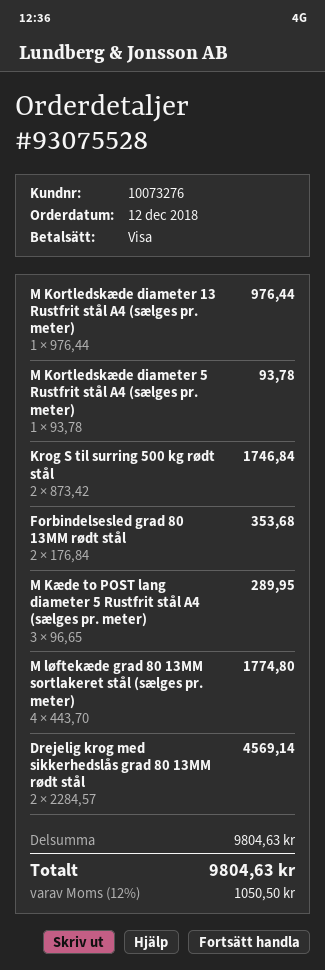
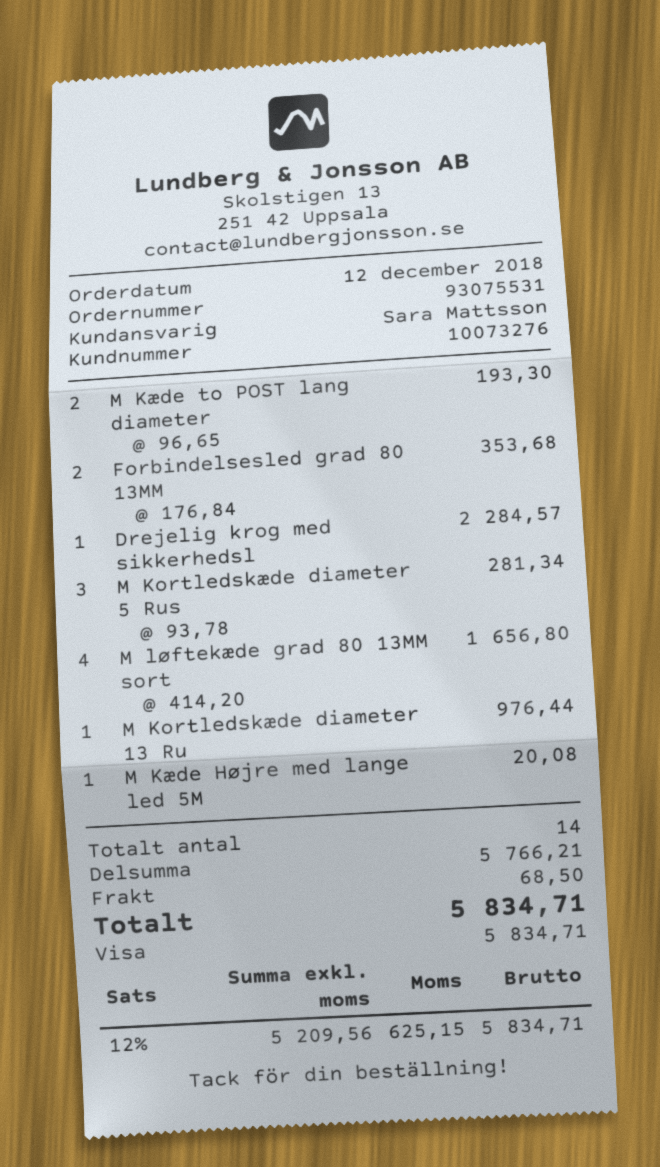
order number: 93075528 -> 93075531
M Kortledskæde diameter 5 Rustfrit stål A4 (sælges pr. meter): 1 x 93.78 = 93.78 -> 3 x 93.78 = 281.34
Krog S til surring 500 kg rødt stål: 2 x 873.42 = 1746.84 -> none
M Kæde to POST lang diameter 5 Rustfrit stål A4 (sælges pr. meter): 3 x 96.65 = 289.95 -> 2 x 96.65 = 193.30
M løftekæde grad 80 13MM sortlakeret stål (sælges pr. meter): 4 x 443.70 = 1774.80 -> 4 x 414.20 = 1656.80
Drejelig krog med sikkerhedslås grad 80 13MM rødt stål: 2 x 2284.57 = 4569.14 -> 1 x 2284.57 = 2284.57
M Kæde Højre med lange led 5M: none -> 1 x 20.08 = 20.08
subtotal: 9804.63 -> 5766.21
shipping: none -> 68.50
tax: 12% = 1050.50 -> 12% = 625.15
total: 9804.63 -> 5834.71

